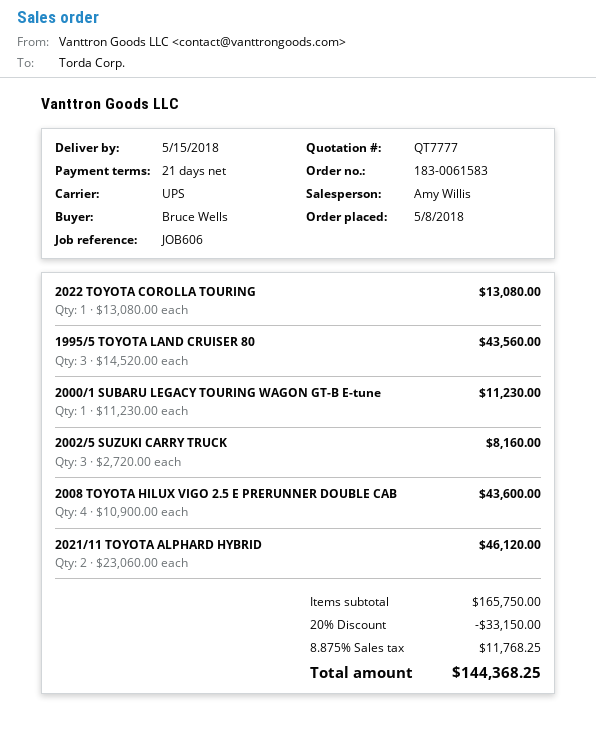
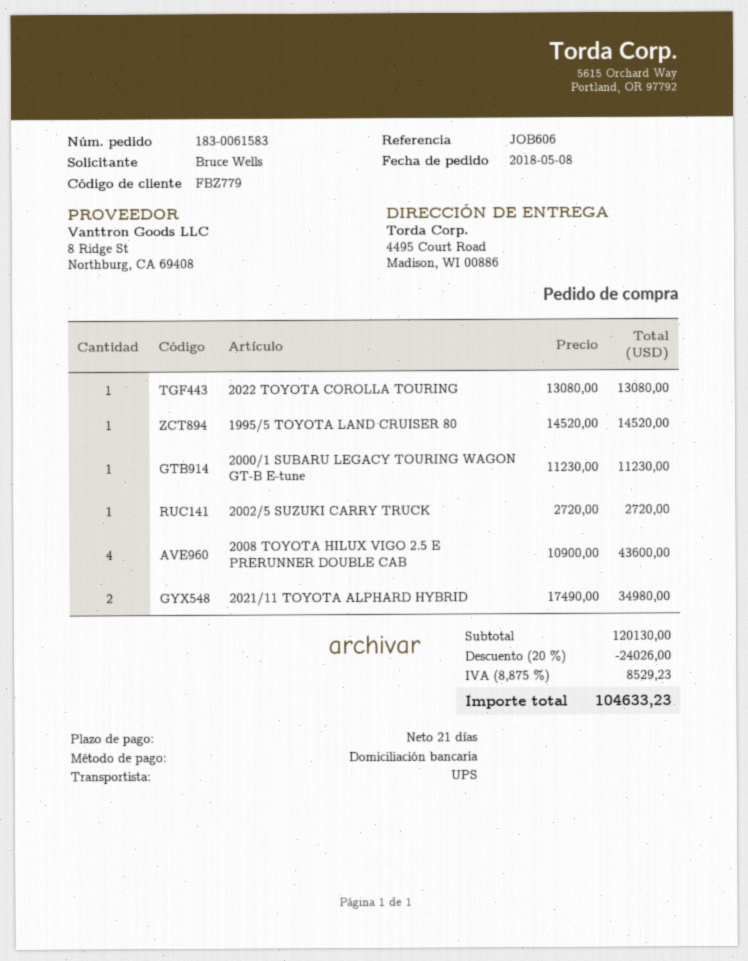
1995/5 TOYOTA LAND CRUISER 80: 3 x 14520.00 = 43560.00 -> 1 x 14520.00 = 14520.00
2002/5 SUZUKI CARRY TRUCK: 3 x 2720.00 = 8160.00 -> 1 x 2720.00 = 2720.00
2021/11 TOYOTA ALPHARD HYBRID: 2 x 23060.00 = 46120.00 -> 2 x 17490.00 = 34980.00
subtotal: 165750.00 -> 120130.00
discount: 20% = 33150.00 -> 20% = 24026.00
tax: 8.875% = 11768.25 -> 8.875% = 8529.23
total: 144368.25 -> 104633.23

